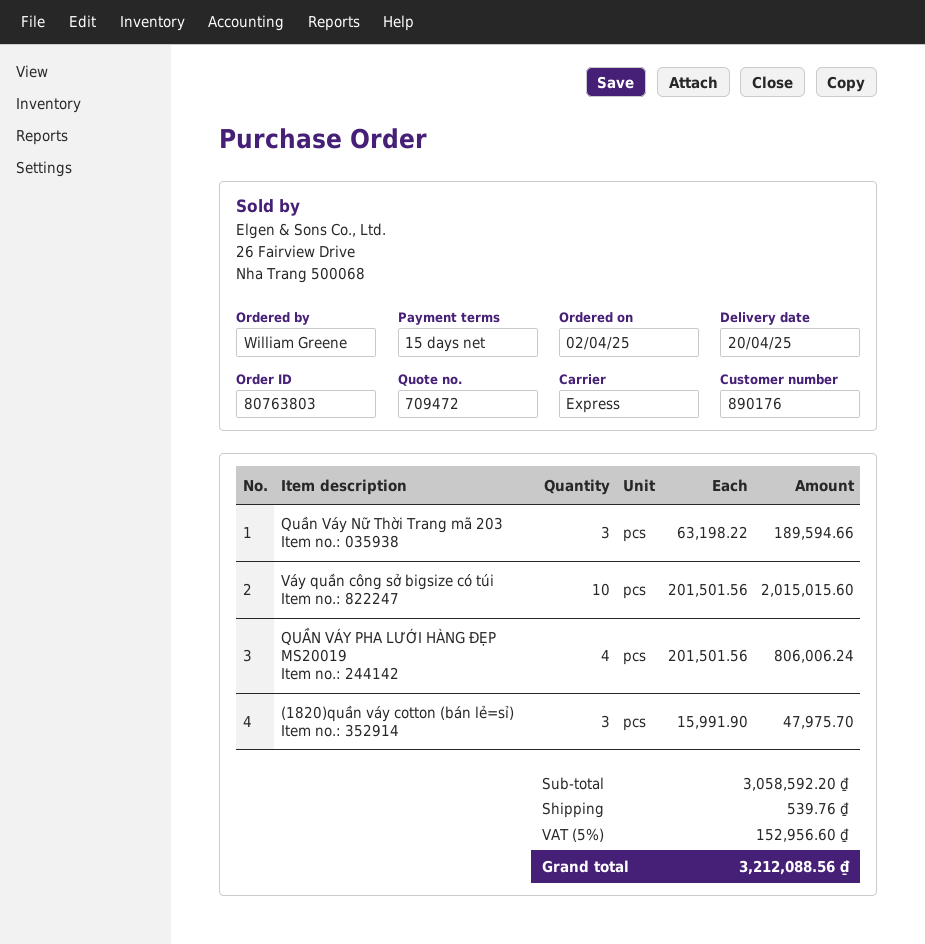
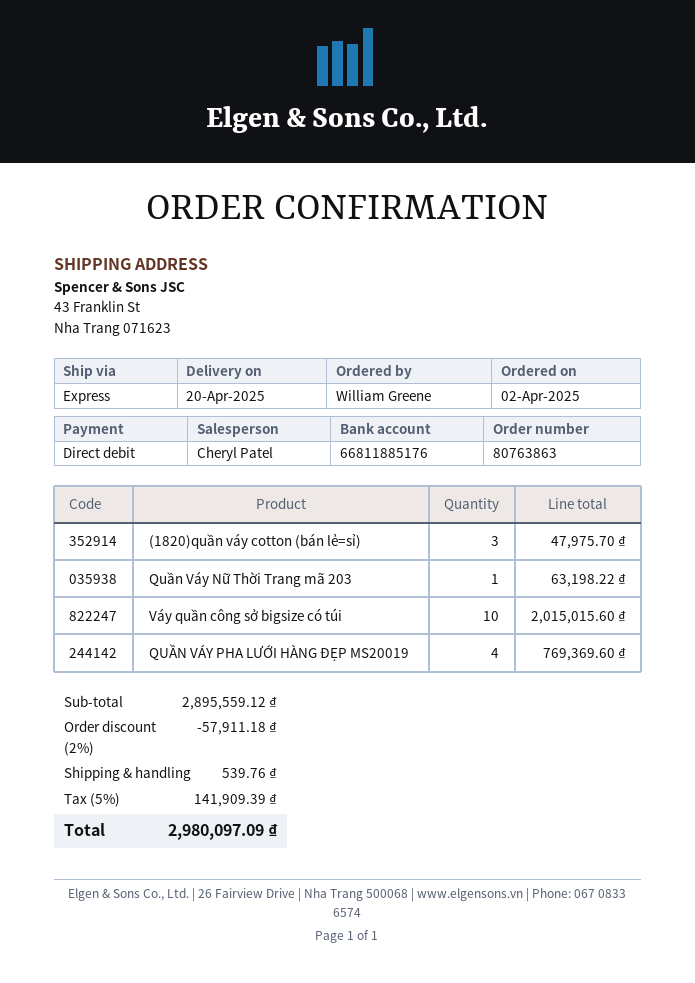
order number: 80763803 -> 80763863
Quần Váy Nữ Thời Trang mã 203: 3 for 189594.66 -> 1 for 63198.22
QUẦN VÁY PHA LƯỚI HÀNG ĐẸP MS20019: 4 for 806006.24 -> 4 for 769369.60
subtotal: 3058592.20 -> 2895559.12
discount: none -> 2% = 57911.18
tax: 5% = 152956.60 -> 5% = 141909.39
total: 3212088.56 -> 2980097.09

